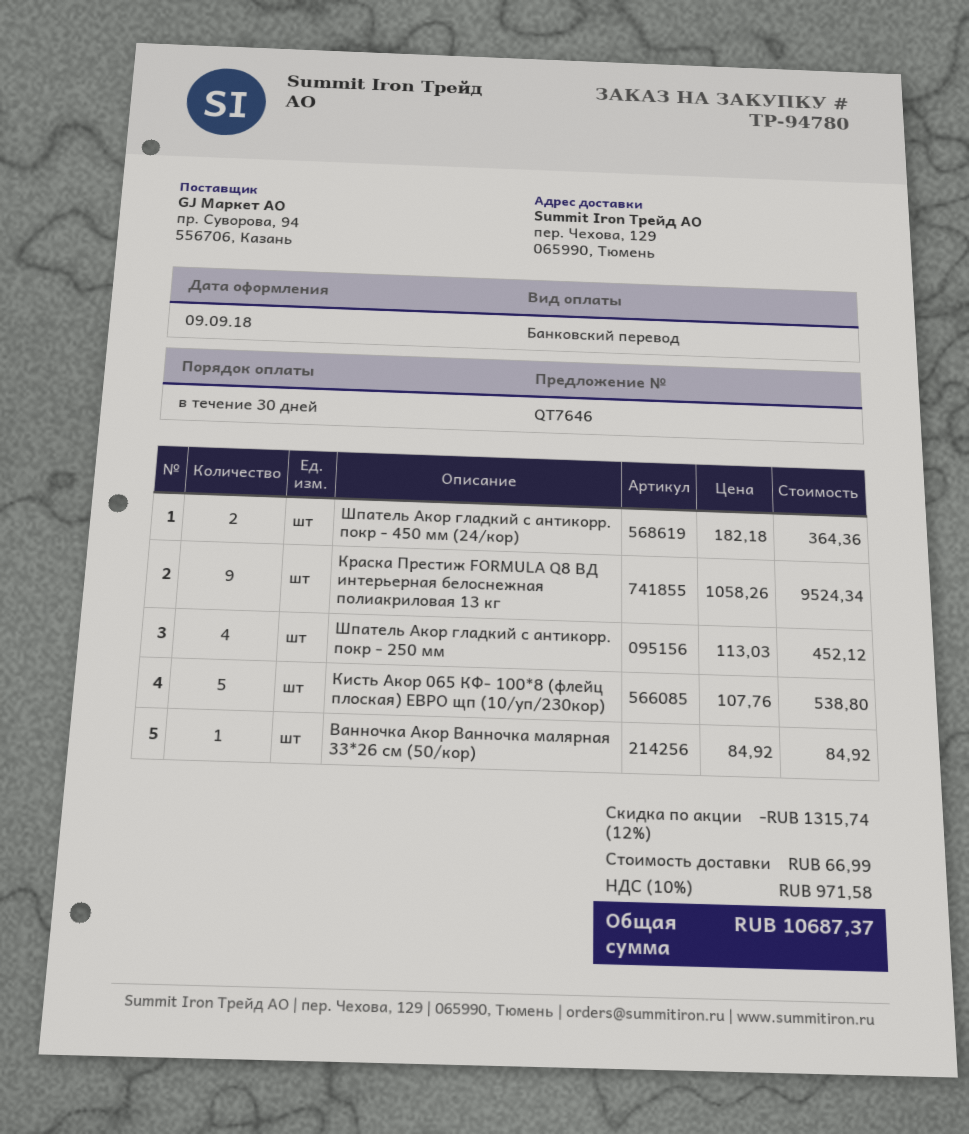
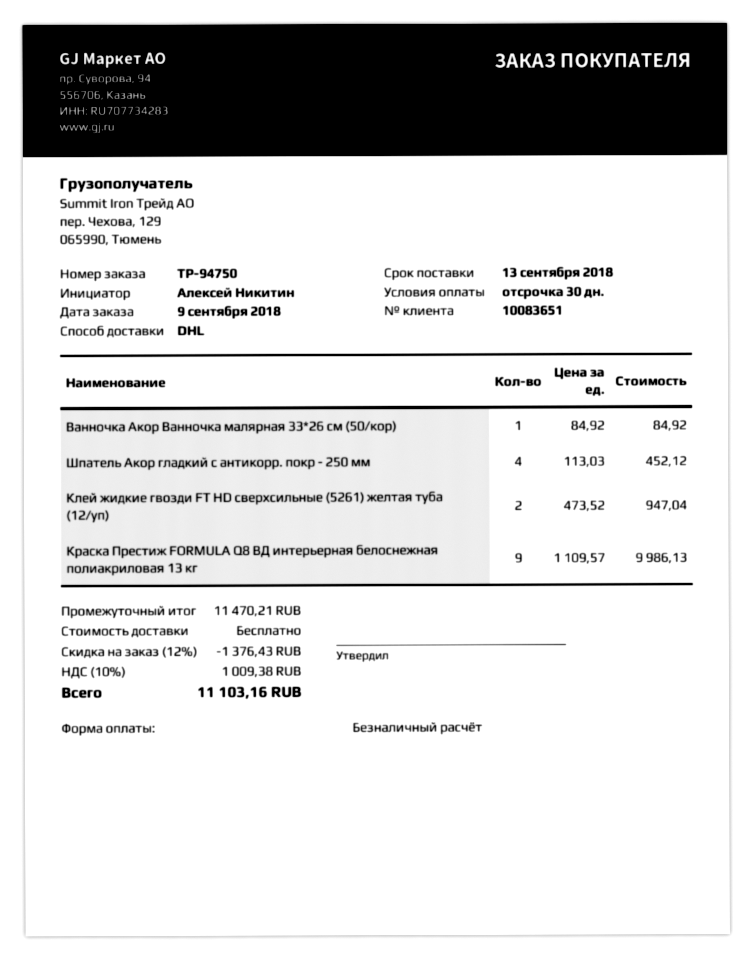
order number: TP-94780 -> TP-94750
Шпатель Акор гладкий с антикорр. покр - 450 мм (24/кор): 2 x 182.18 = 364.36 -> none
Краска Престиж FORMULA Q8 ВД интерьерная белоснежная полиакриловая 13 кг: 9 x 1058.26 = 9524.34 -> 9 x 1109.57 = 9986.13
Кисть Акор 065 КФ- 100*8 (флейц плоская) ЕВРО щп (10/уп/230кор): 5 x 107.76 = 538.80 -> none
Клей жидкие гвозди FT HD сверхсильные (5261) желтая туба (12/уп): none -> 2 x 473.52 = 947.04
discount: 12% = 1315.74 -> 12% = 1376.43
shipping: 66.99 -> 0.00
tax: 10% = 971.58 -> 10% = 1009.38
total: 10687.37 -> 11103.16

